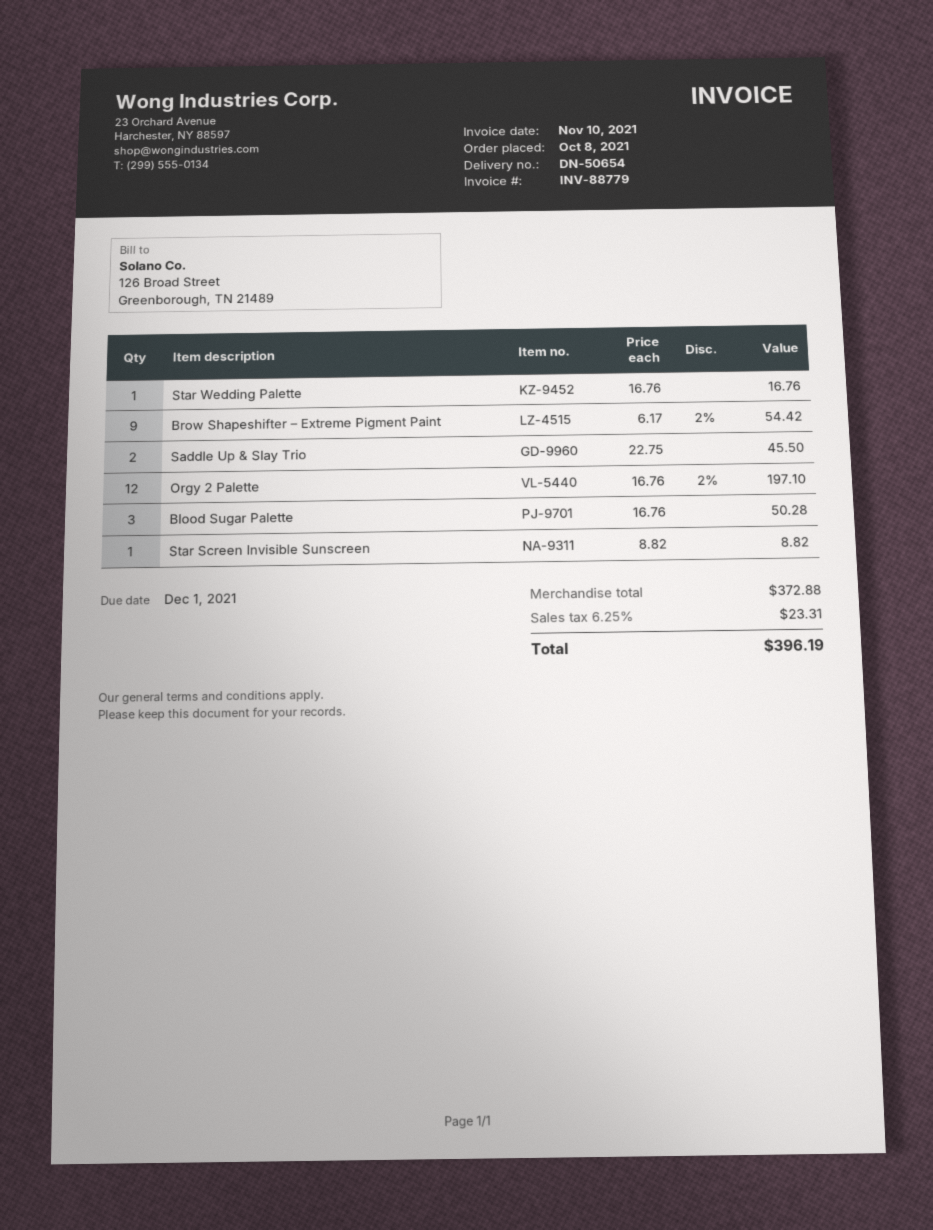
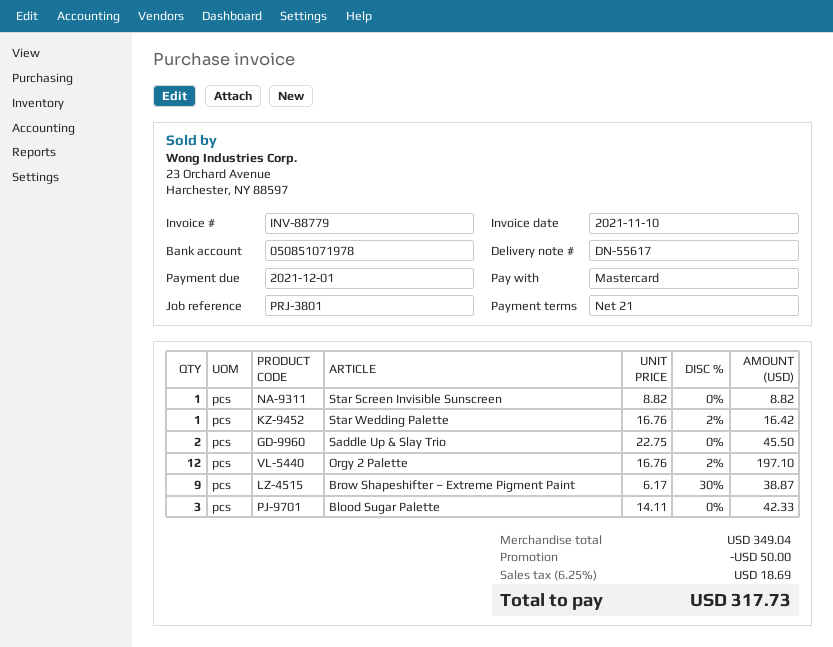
delivery note number: DN-50654 -> DN-55617
Star Wedding Palette: 1 x 16.76 = 16.76 -> 1 x 16.76 - 2% = 16.42
Brow Shapeshifter – Extreme Pigment Paint: 9 x 6.17 - 2% = 54.42 -> 9 x 6.17 - 30% = 38.87
Blood Sugar Palette: 3 x 16.76 = 50.28 -> 3 x 14.11 = 42.33
subtotal: 372.88 -> 349.04
discount: none -> 50.00
tax: 6.25% = 23.31 -> 6.25% = 18.69
total: 396.19 -> 317.73

